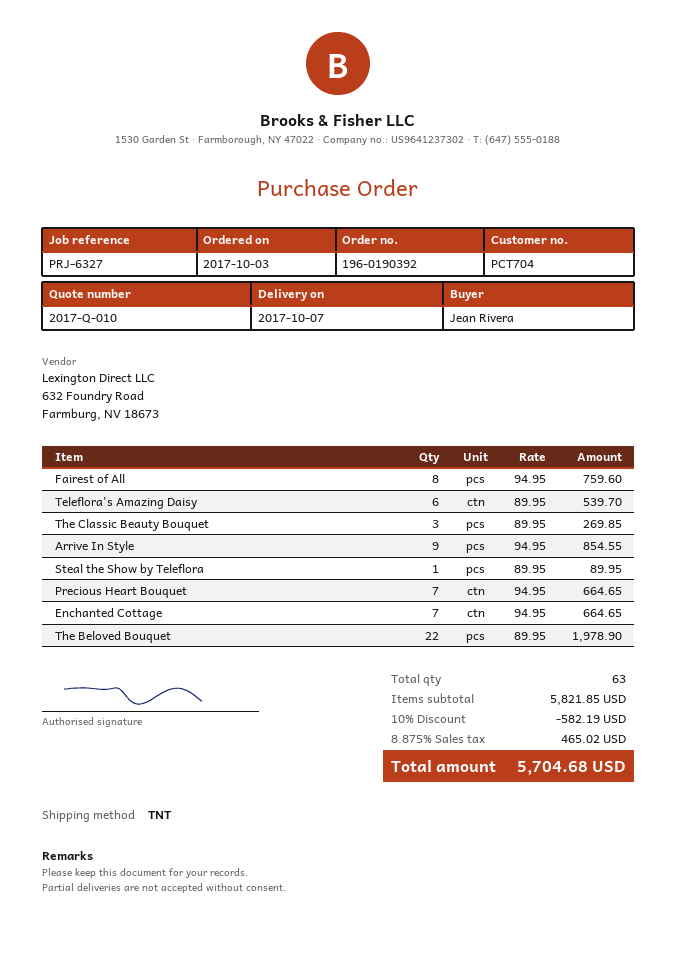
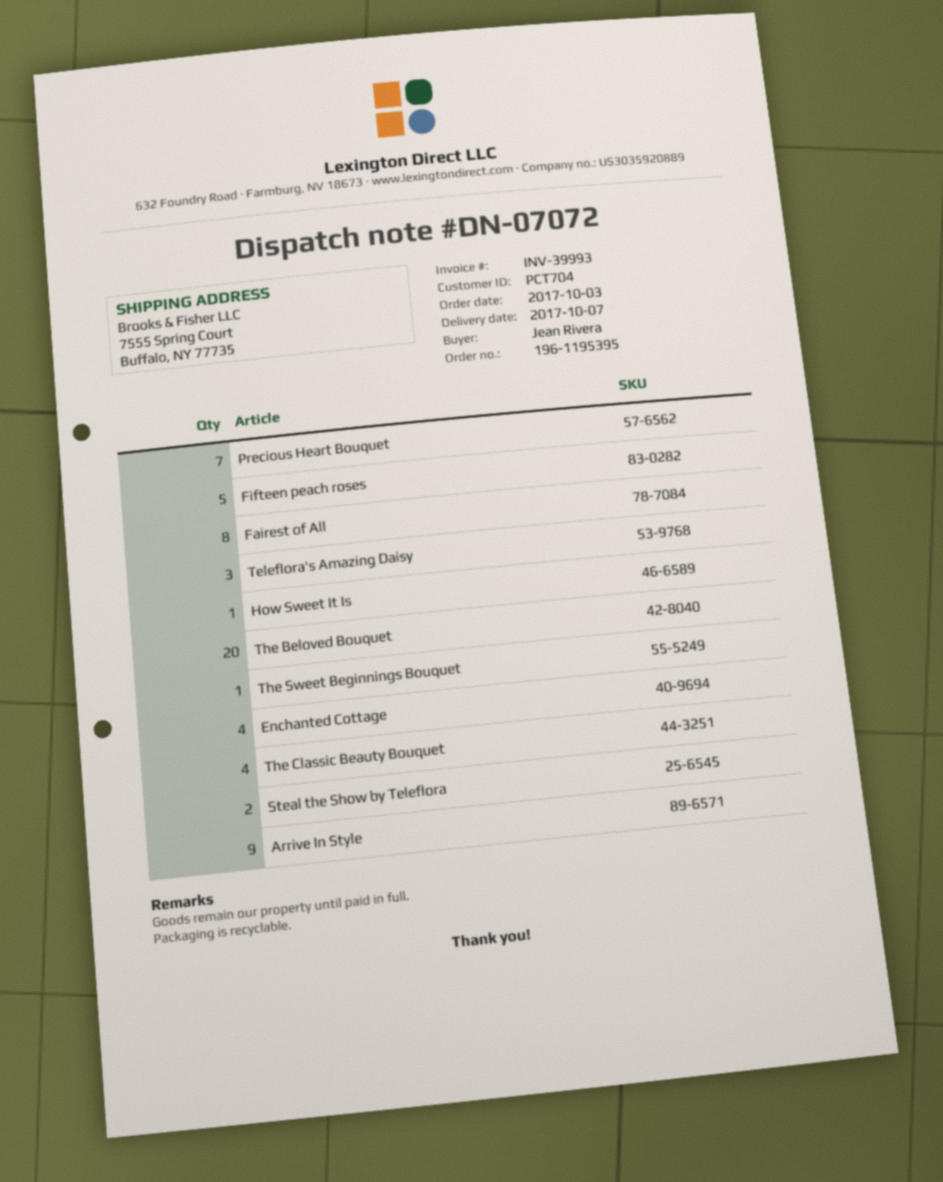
order number: 196-0190392 -> 196-1195395
Teleflora's Amazing Daisy: 6 -> 3
The Classic Beauty Bouquet: 3 -> 4
Steal the Show by Teleflora: 1 -> 2
Enchanted Cottage: 7 -> 4
The Beloved Bouquet: 22 -> 20
Fifteen peach roses: none -> 5
How Sweet It Is: none -> 1
The Sweet Beginnings Bouquet: none -> 1

